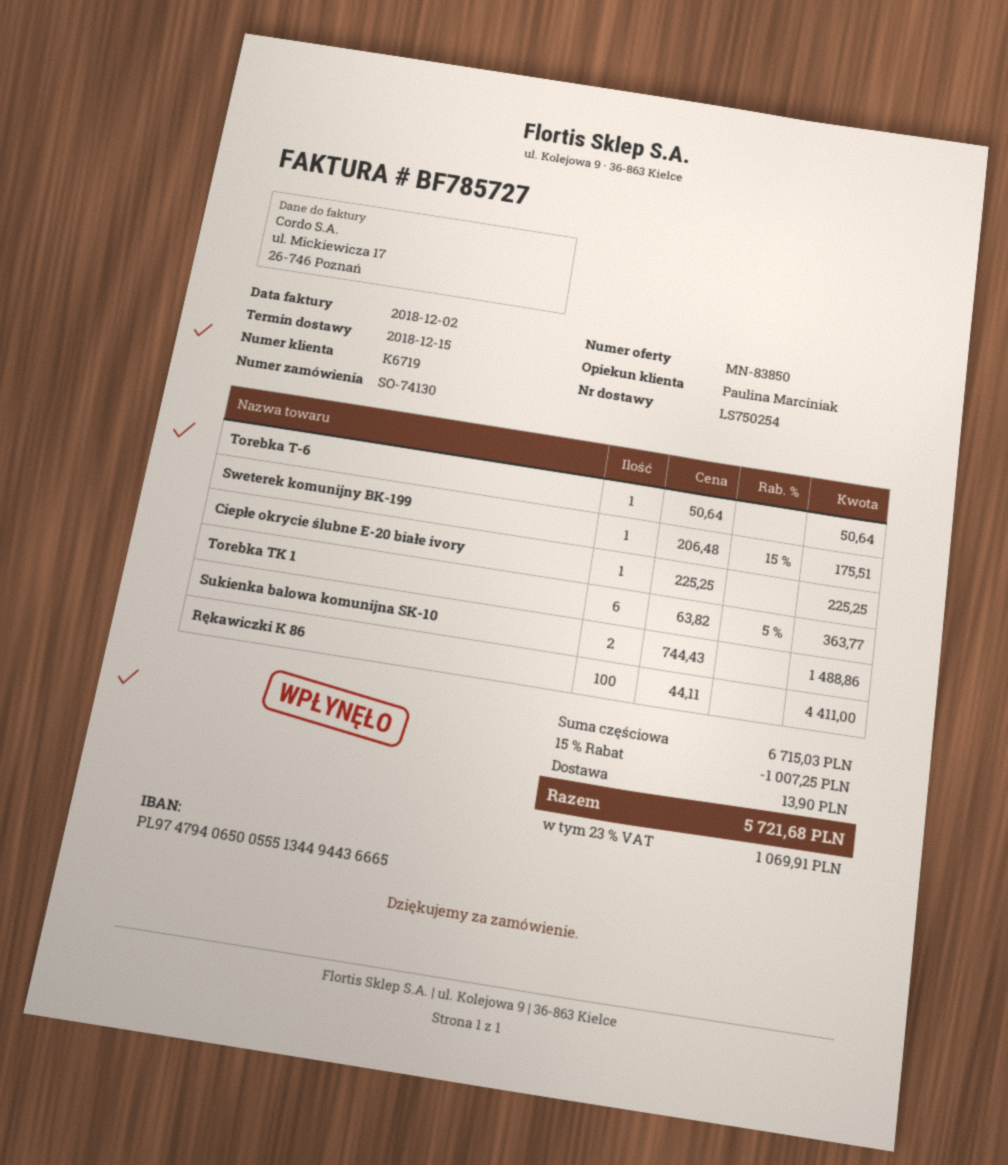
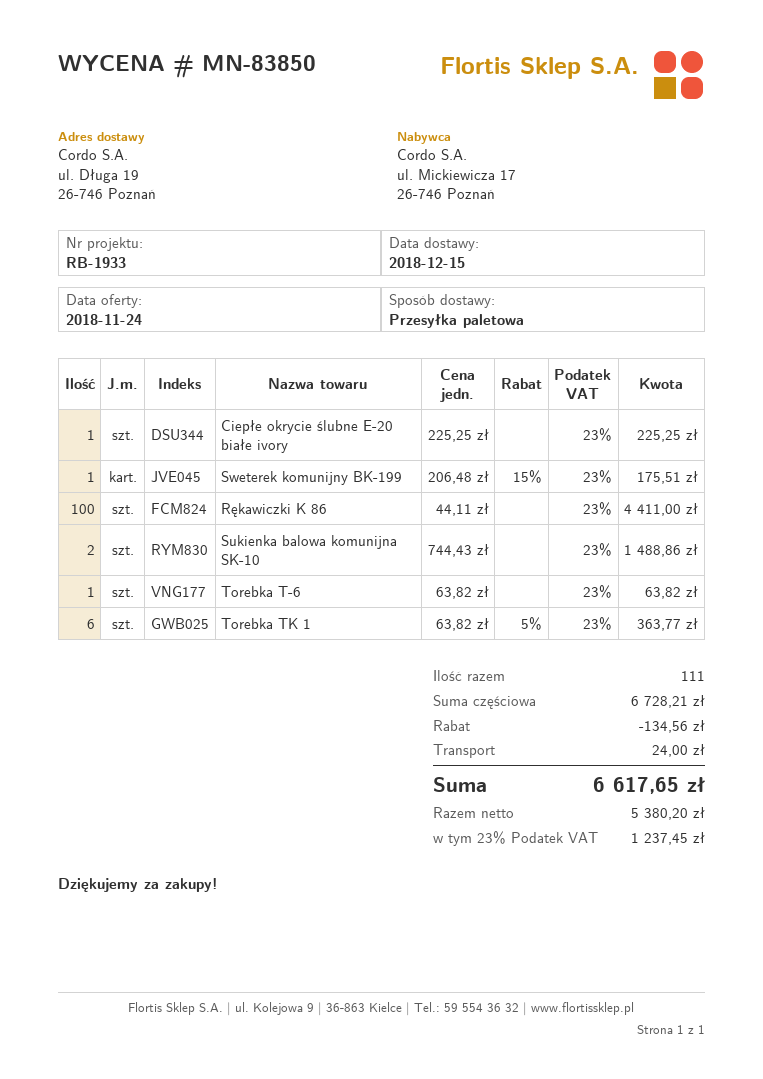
Torebka T-6: 1 x 50.64 = 50.64 -> 1 x 63.82 = 63.82
subtotal: 6715.03 -> 6728.21
discount: 1007.25 -> 134.56
shipping: 13.90 -> 24.00
tax: 23% = 1069.91 -> 23% = 1237.45
total: 5721.68 -> 6617.65

